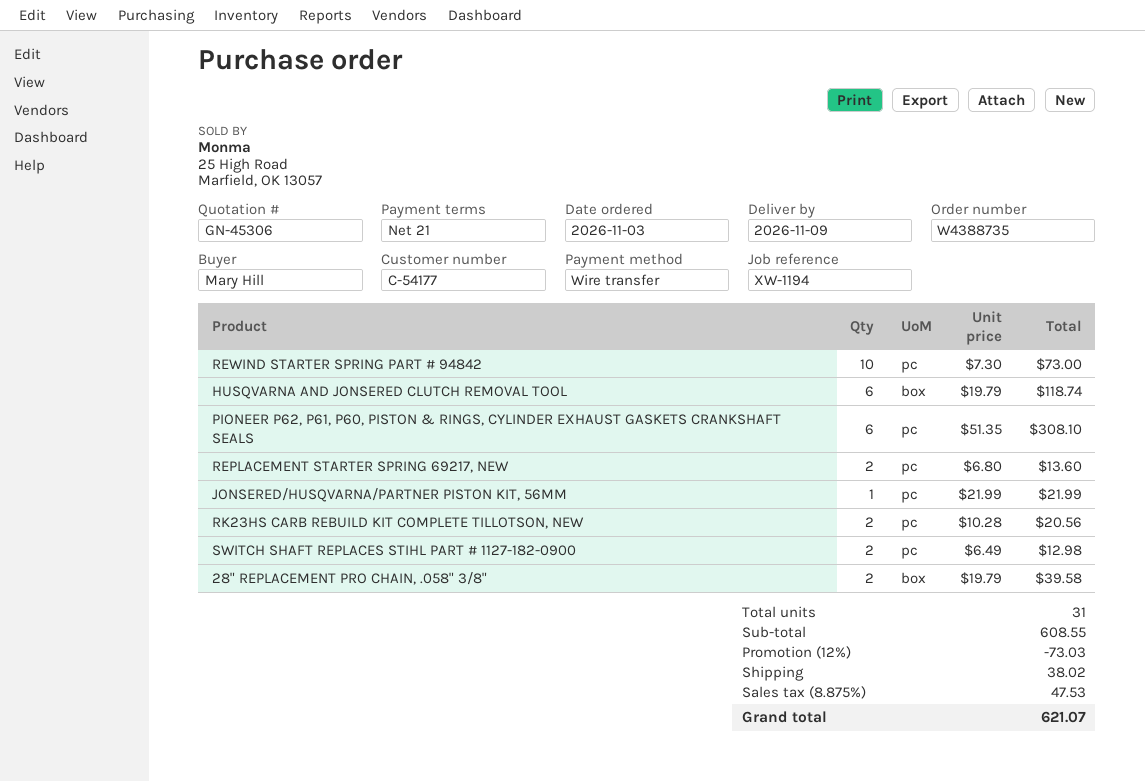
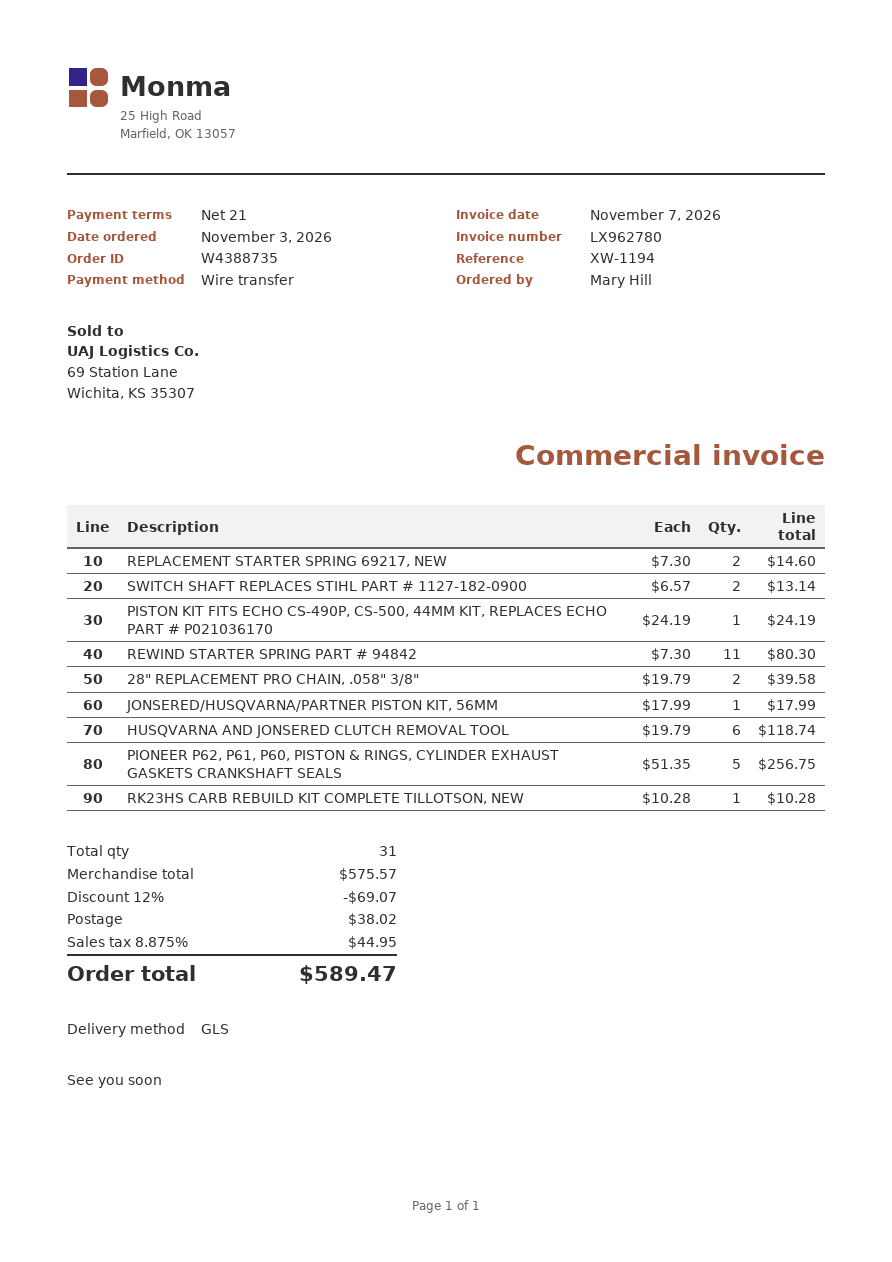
REWIND STARTER SPRING PART # 94842: 10 x 7.30 = 73.00 -> 11 x 7.30 = 80.30
PIONEER P62, P61, P60, PISTON & RINGS, CYLINDER EXHAUST GASKETS CRANKSHAFT SEALS: 6 x 51.35 = 308.10 -> 5 x 51.35 = 256.75
REPLACEMENT STARTER SPRING 69217, NEW: 2 x 6.80 = 13.60 -> 2 x 7.30 = 14.60
JONSERED/HUSQVARNA/PARTNER PISTON KIT, 56MM: 1 x 21.99 = 21.99 -> 1 x 17.99 = 17.99
RK23HS CARB REBUILD KIT COMPLETE TILLOTSON, NEW: 2 x 10.28 = 20.56 -> 1 x 10.28 = 10.28
SWITCH SHAFT REPLACES STIHL PART # 1127-182-0900: 2 x 6.49 = 12.98 -> 2 x 6.57 = 13.14
PISTON KIT FITS ECHO CS-490P, CS-500, 44MM KIT, REPLACES ECHO PART # P021036170: none -> 1 x 24.19 = 24.19
subtotal: 608.55 -> 575.57
discount: 12% = 73.03 -> 12% = 69.07
tax: 8.875% = 47.53 -> 8.875% = 44.95
total: 621.07 -> 589.47

